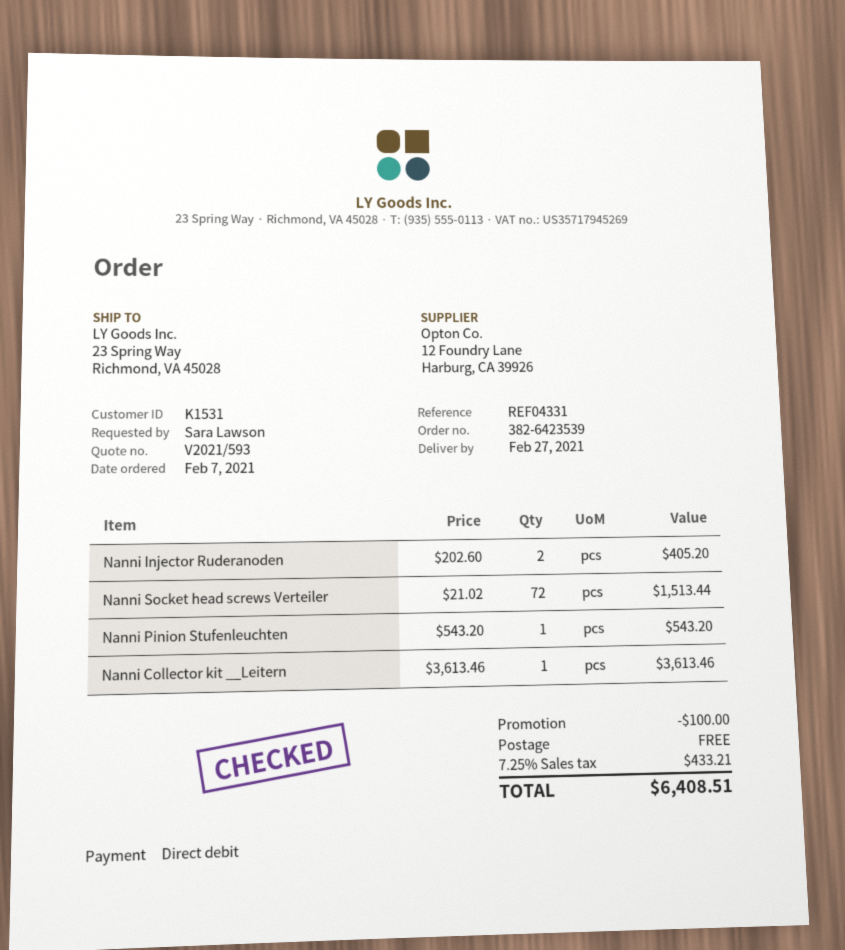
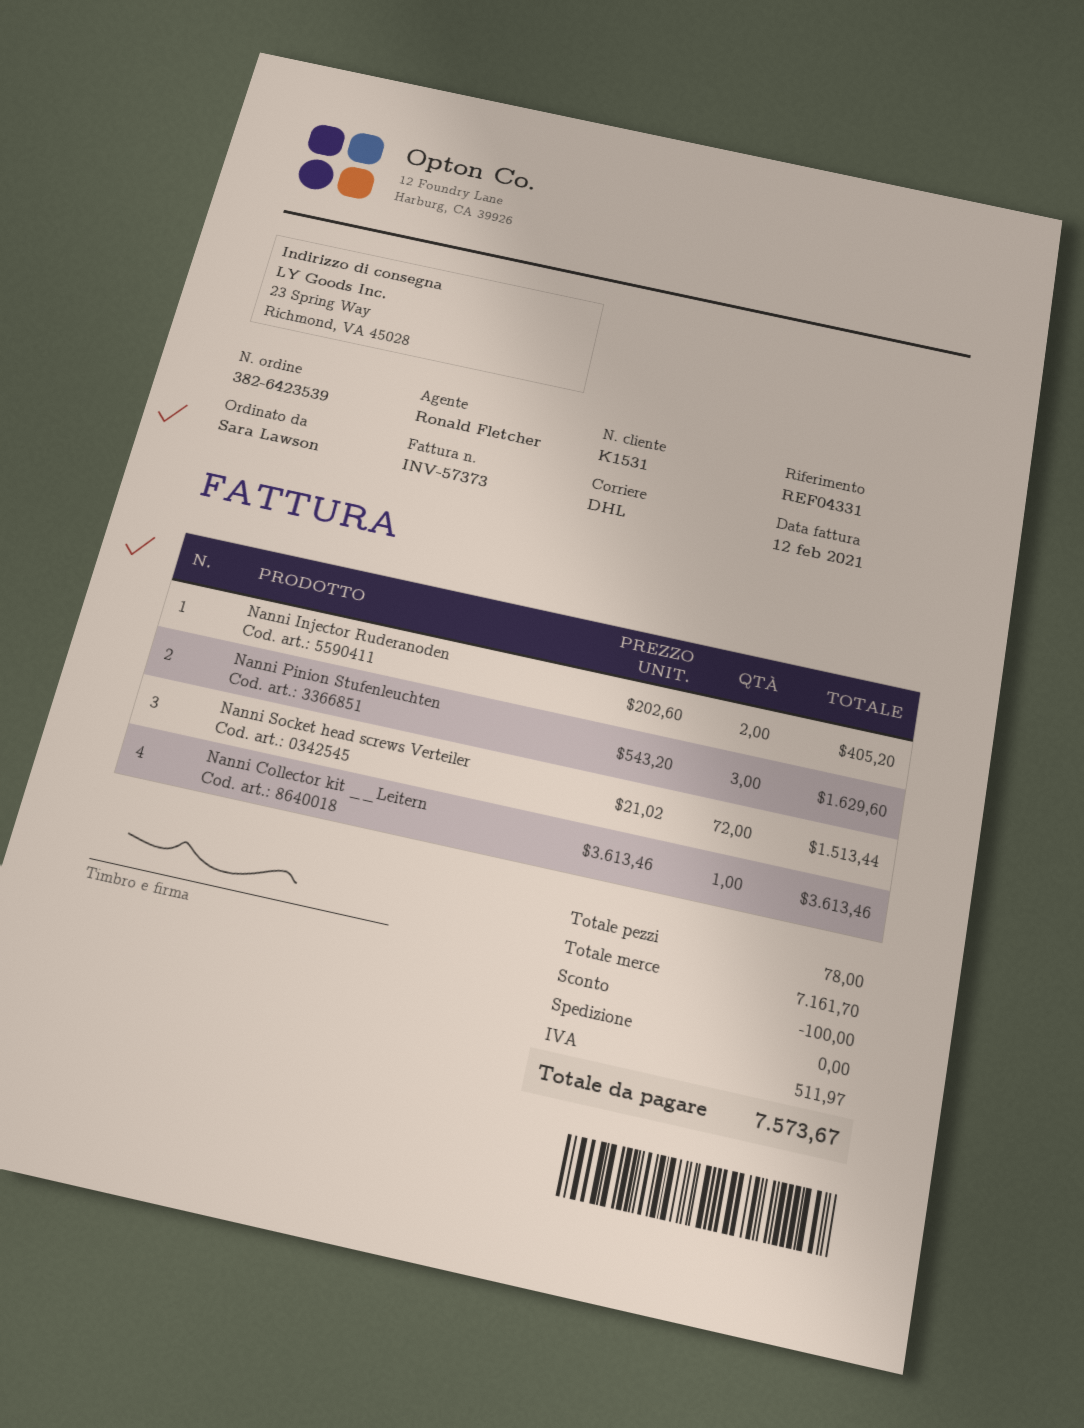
Nanni Pinion Stufenleuchten: 1 x 543.20 = 543.20 -> 3 x 543.20 = 1629.60
tax: 433.21 -> 511.97
total: 6408.51 -> 7573.67

